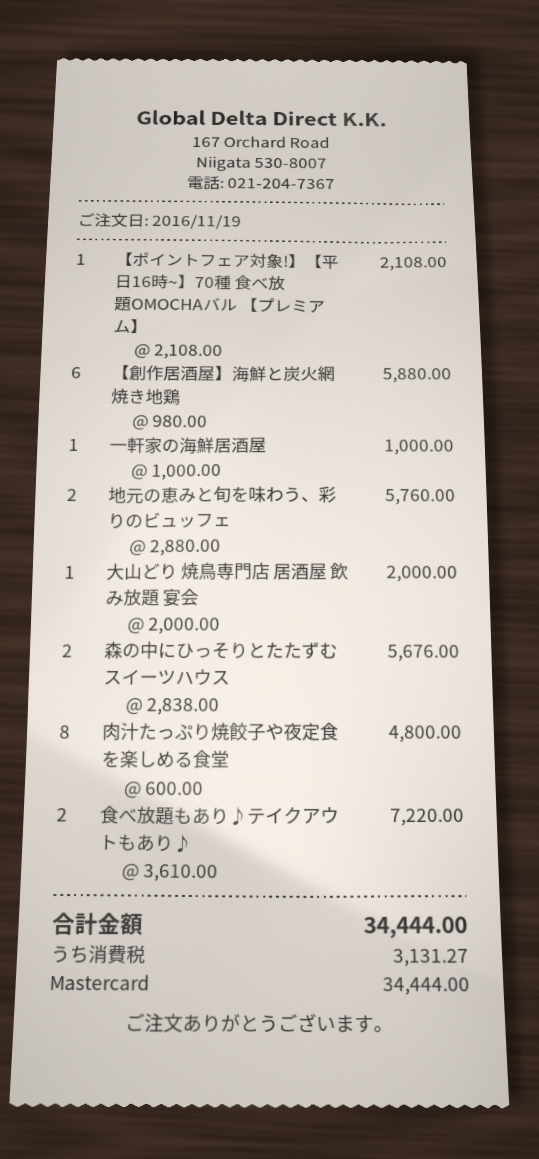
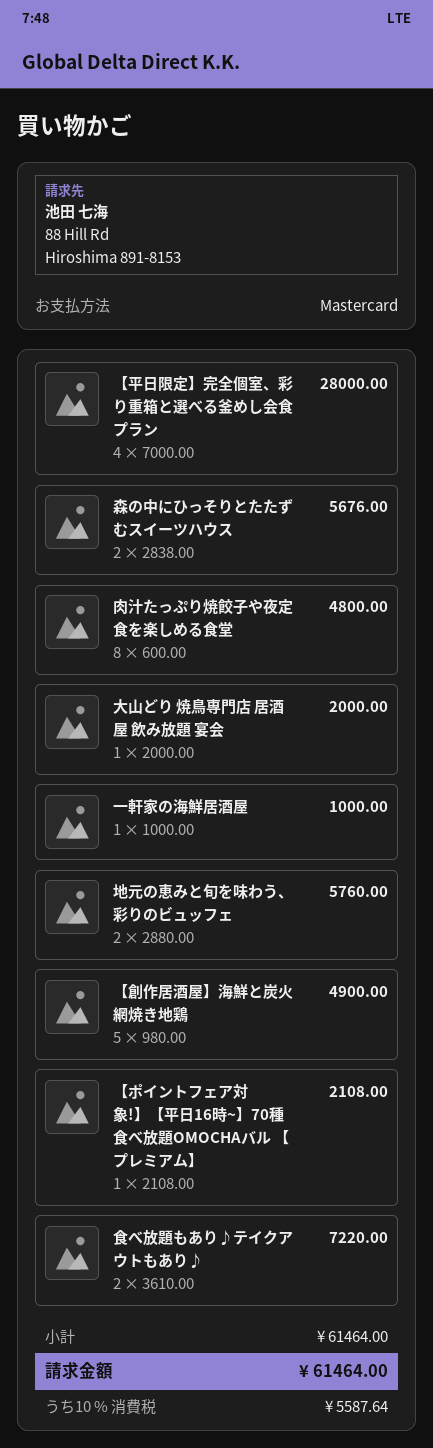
【創作居酒屋】海鮮と炭火網焼き地鶏: 6 x 980.00 = 5880.00 -> 5 x 980.00 = 4900.00
【平日限定】完全個室、彩り重箱と選べる釜めし会食プラン: none -> 4 x 7000.00 = 28000.00
tax: 3131.27 -> 5587.64
total: 34444.00 -> 61464.00

